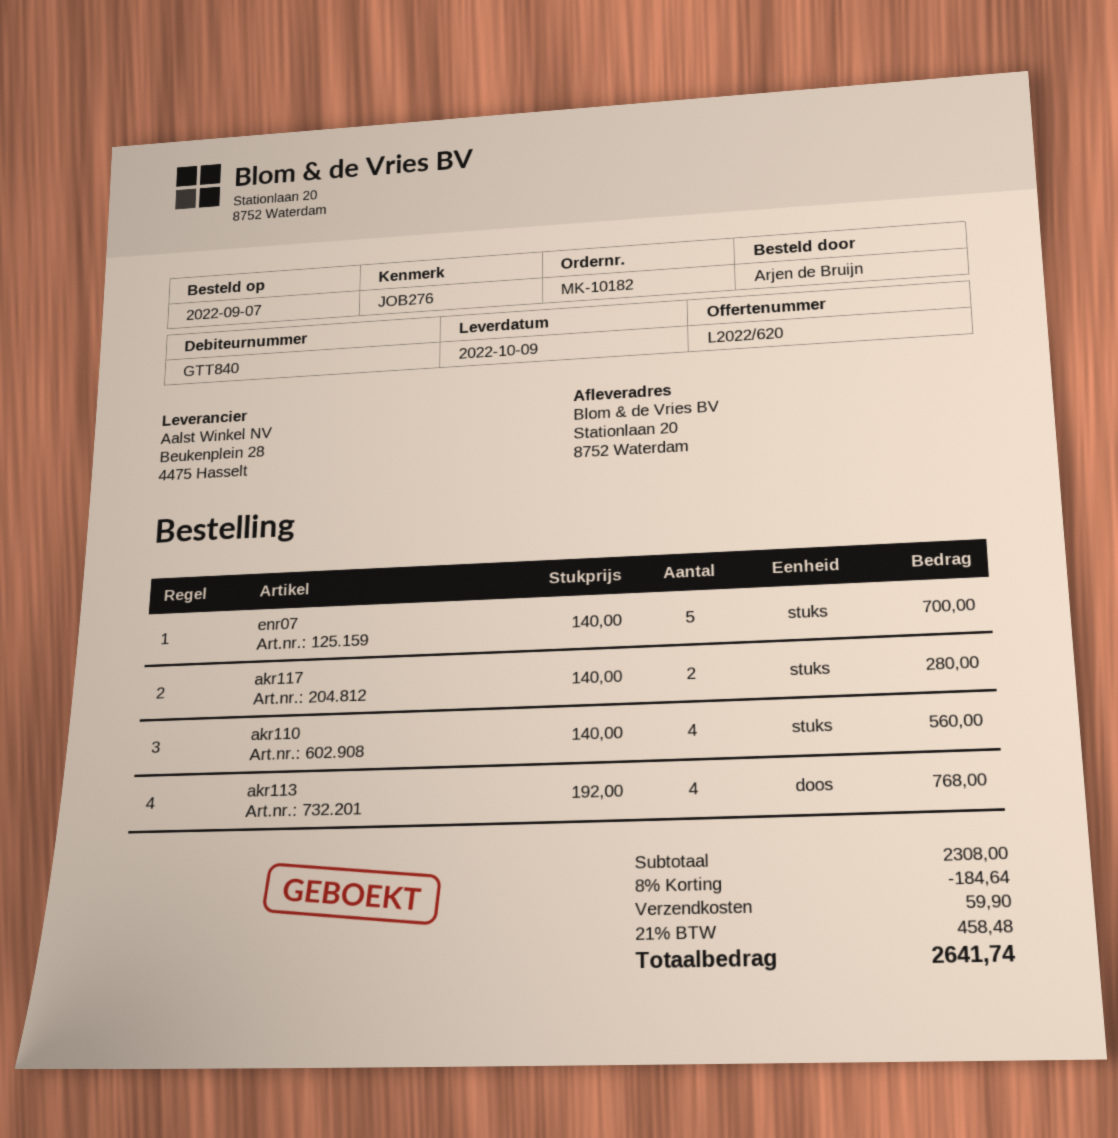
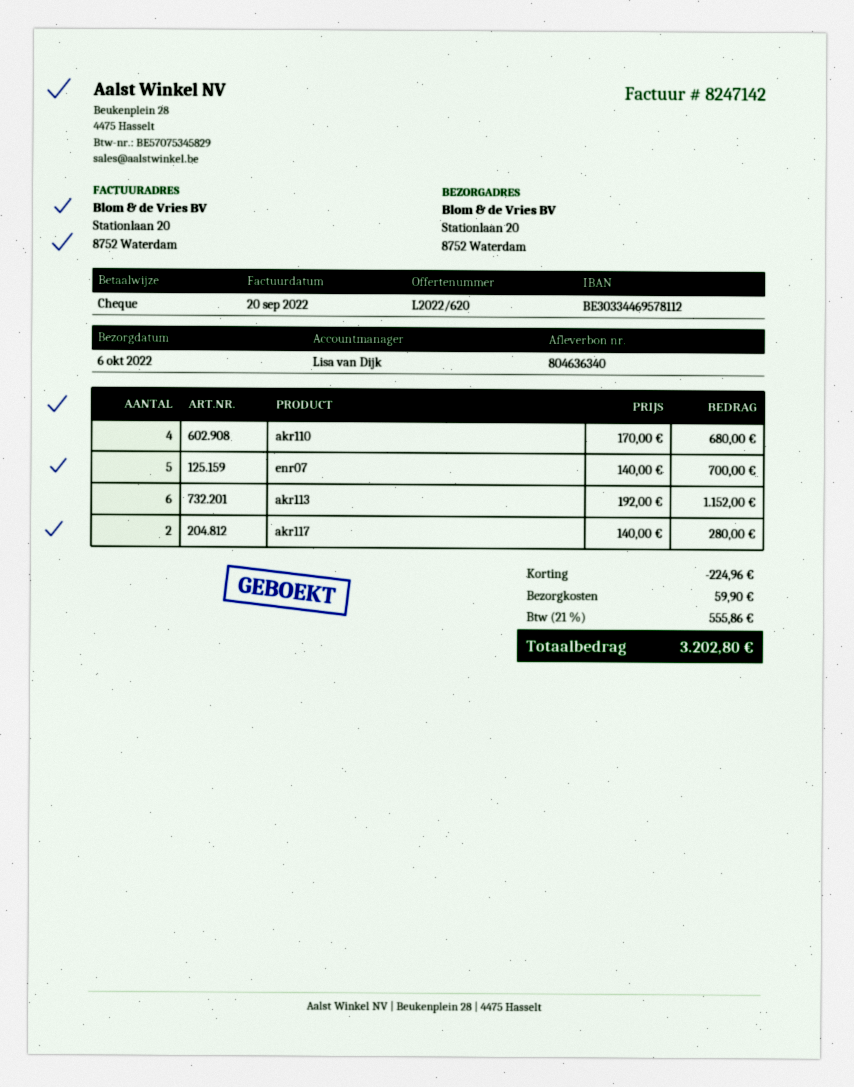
delivery date: 2022-10-09 -> 2022-10-06
akr110: 4 x 140.00 = 560.00 -> 4 x 170.00 = 680.00
akr113: 4 x 192.00 = 768.00 -> 6 x 192.00 = 1152.00
discount: 184.64 -> 224.96
tax: 21% = 458.48 -> 21% = 555.86
total: 2641.74 -> 3202.80

